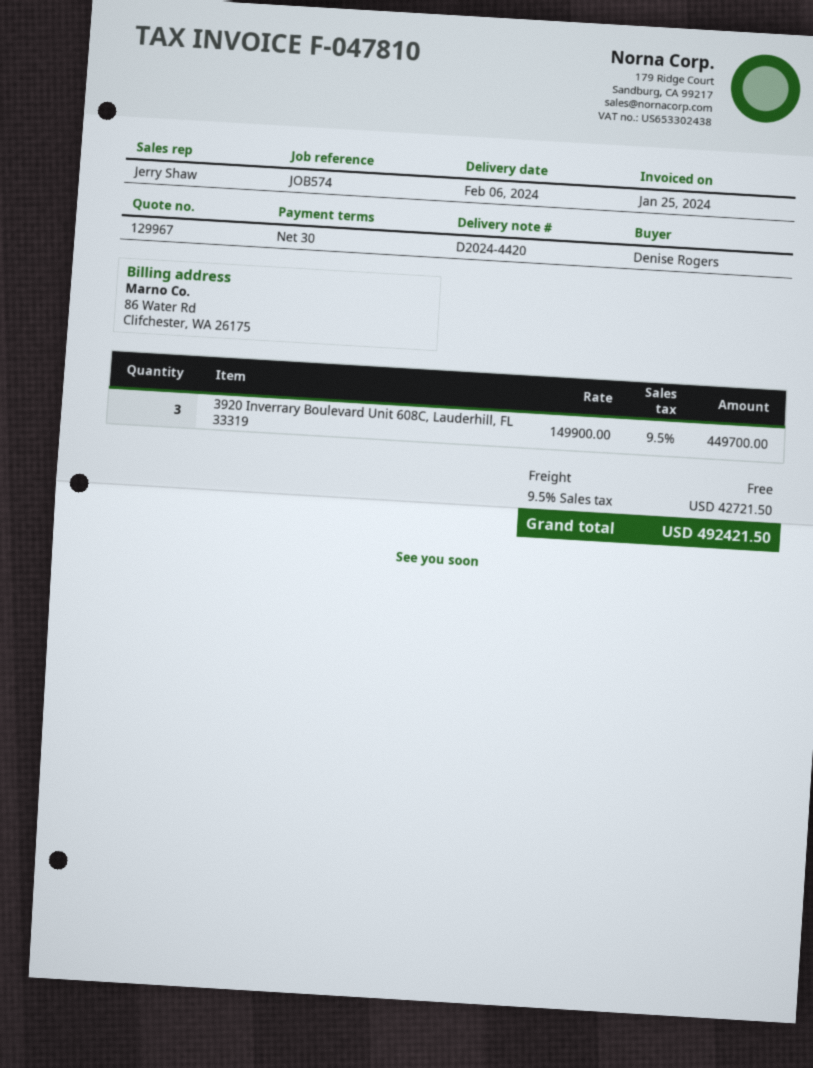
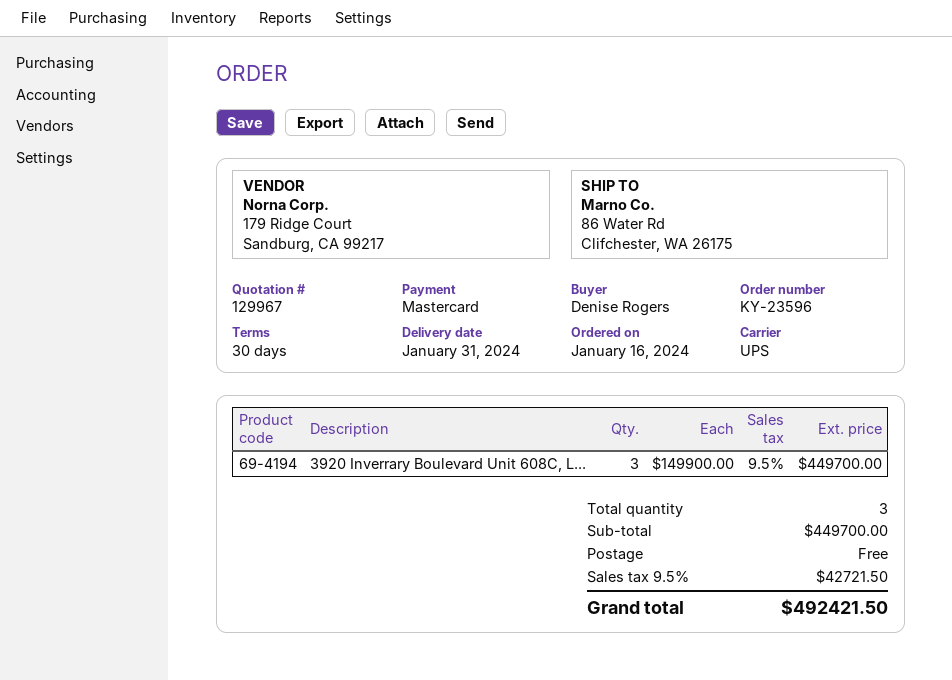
delivery date: 2024-02-06 -> 2024-01-31

